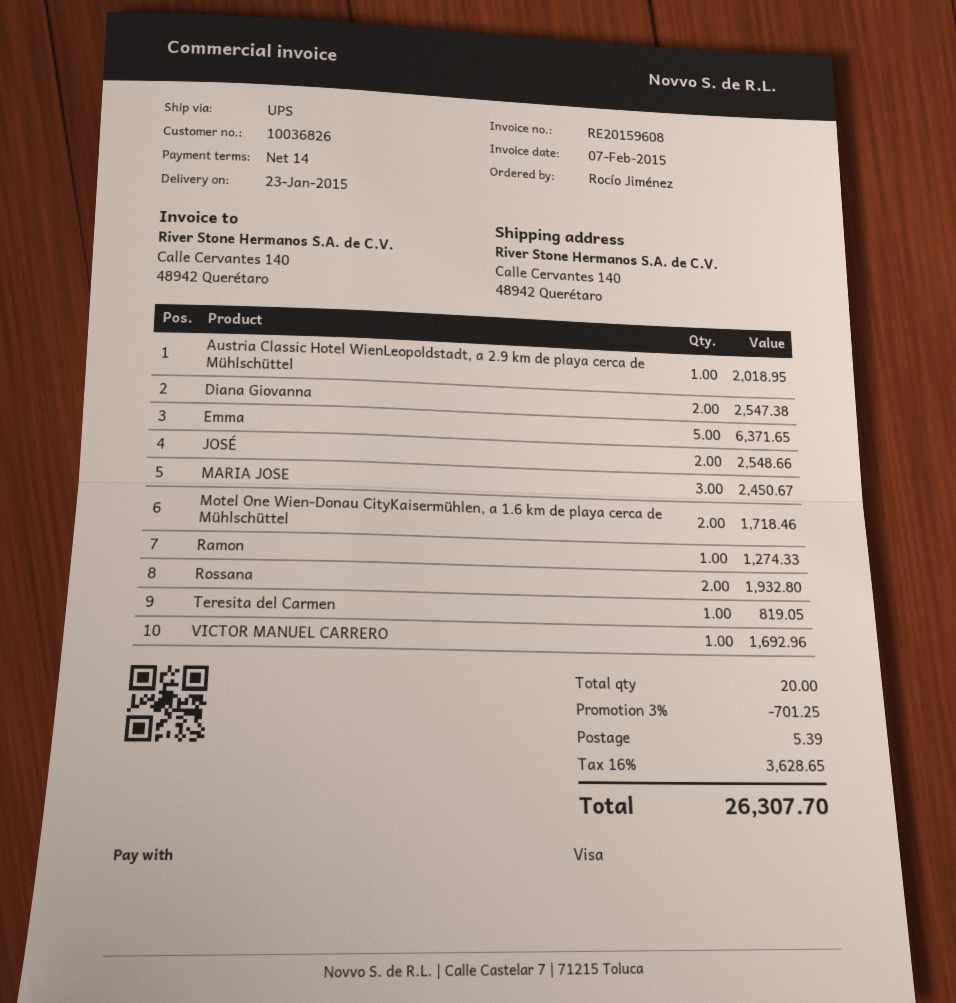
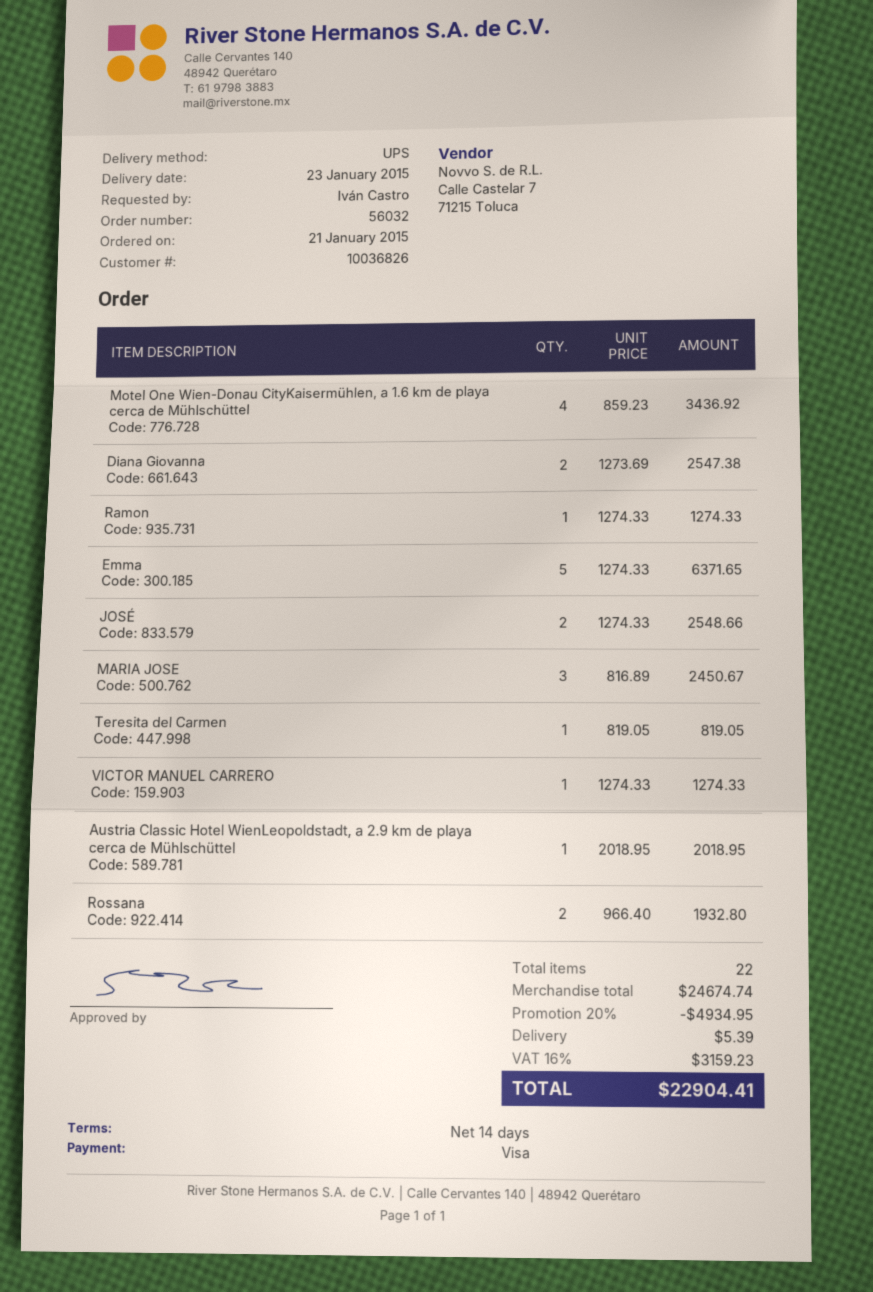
ordered by: Rocío Jiménez -> Iván Castro
Motel One Wien-Donau CityKaisermühlen, a 1.6 km de playa cerca de Mühlschüttel: 2 for 1718.46 -> 4 for 3436.92
VICTOR MANUEL CARRERO: 1 for 1692.96 -> 1 for 1274.33
total quantity: 20 -> 22
discount: 3% = 701.25 -> 20% = 4934.95
tax: 16% = 3628.65 -> 16% = 3159.23
total: 26307.70 -> 22904.41

